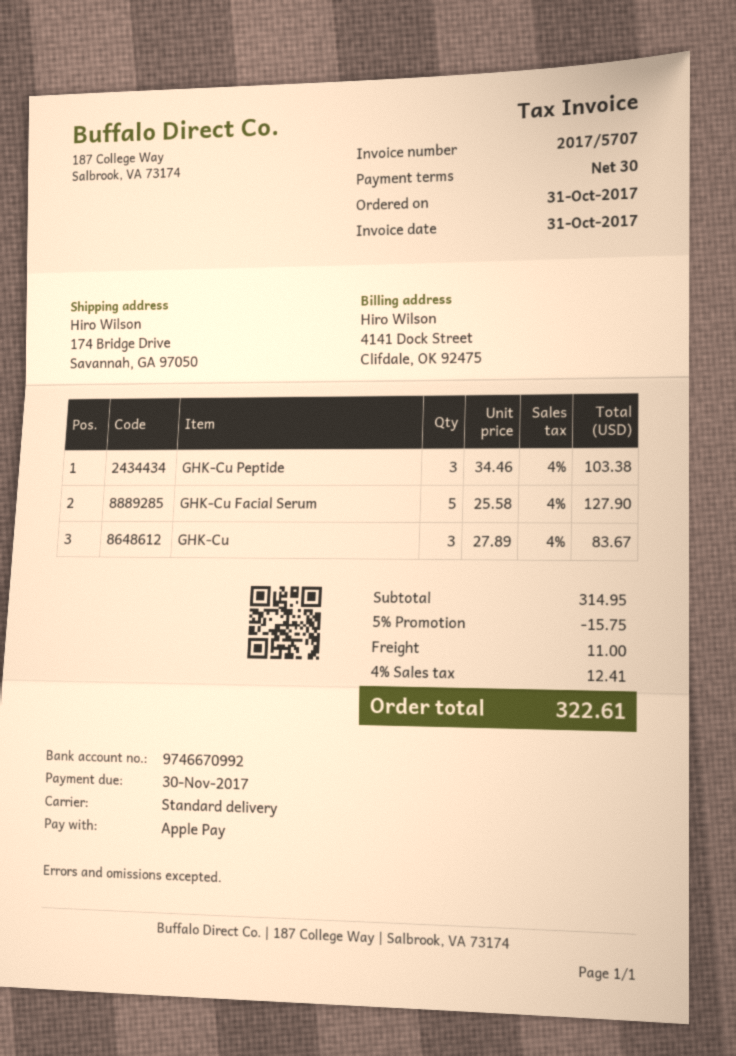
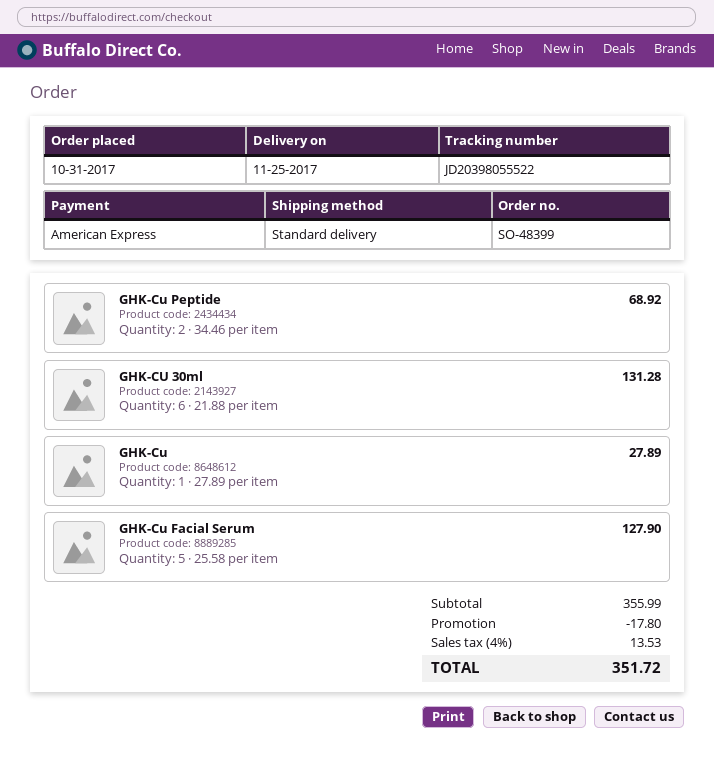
payment method: Apple Pay -> American Express
GHK-Cu Peptide: 3 x 34.46 = 103.38 -> 2 x 34.46 = 68.92
GHK-Cu: 3 x 27.89 = 83.67 -> 1 x 27.89 = 27.89
GHK-CU 30ml: none -> 6 x 21.88 = 131.28
subtotal: 314.95 -> 355.99
discount: 15.75 -> 17.80
shipping: 11.00 -> none
tax: 4% = 12.41 -> 4% = 13.53
total: 322.61 -> 351.72

